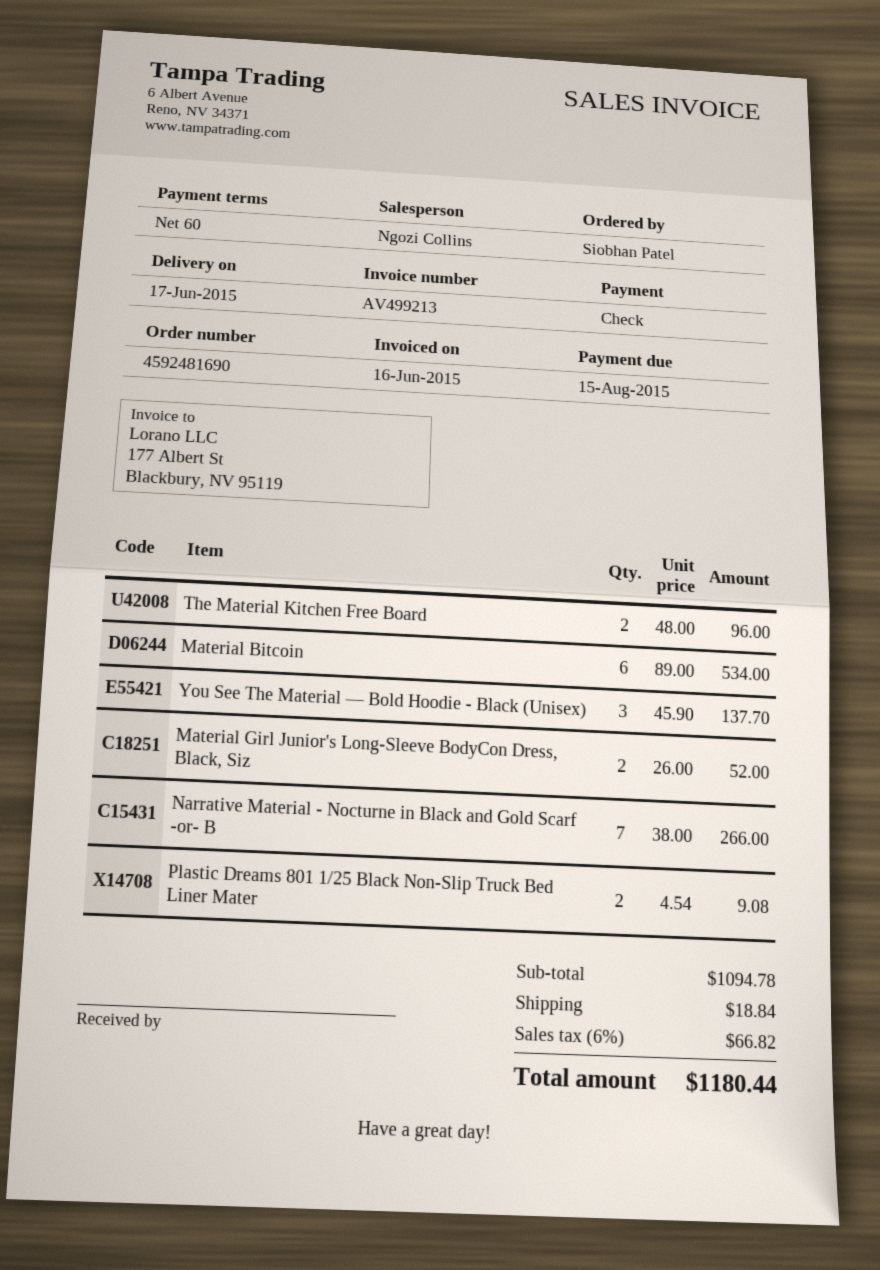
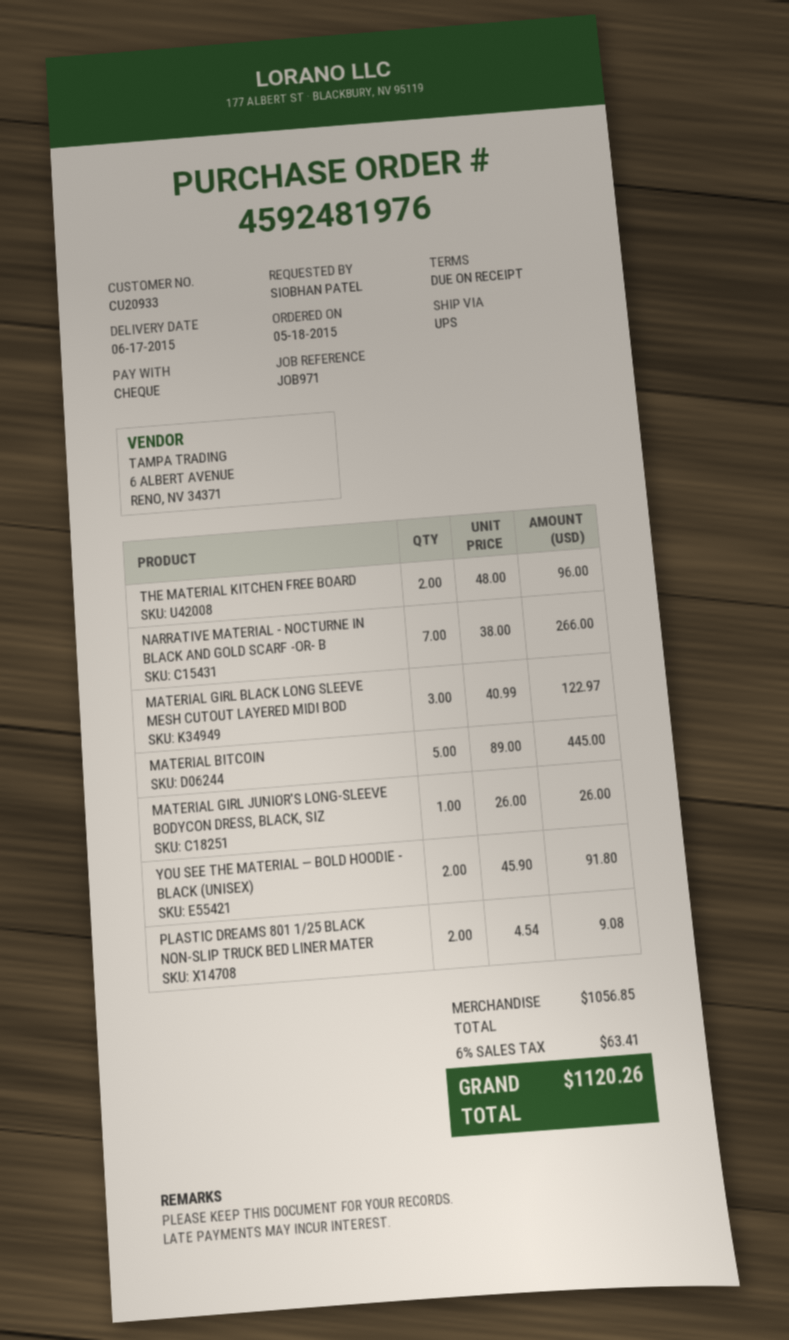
order number: 4592481690 -> 4592481976
payment terms: 60 days -> on receipt
Material Bitcoin: 6 x 89.00 = 534.00 -> 5 x 89.00 = 445.00
You See The Material — Bold Hoodie - Black (Unisex): 3 x 45.90 = 137.70 -> 2 x 45.90 = 91.80
Material Girl Junior's Long-Sleeve BodyCon Dress, Black, Siz: 2 x 26.00 = 52.00 -> 1 x 26.00 = 26.00
MATERIAL GIRL BLACK LONG SLEEVE MESH CUTOUT LAYERED MIDI BOD: none -> 3 x 40.99 = 122.97
subtotal: 1094.78 -> 1056.85
shipping: 18.84 -> none
tax: 6% = 66.82 -> 6% = 63.41
total: 1180.44 -> 1120.26

